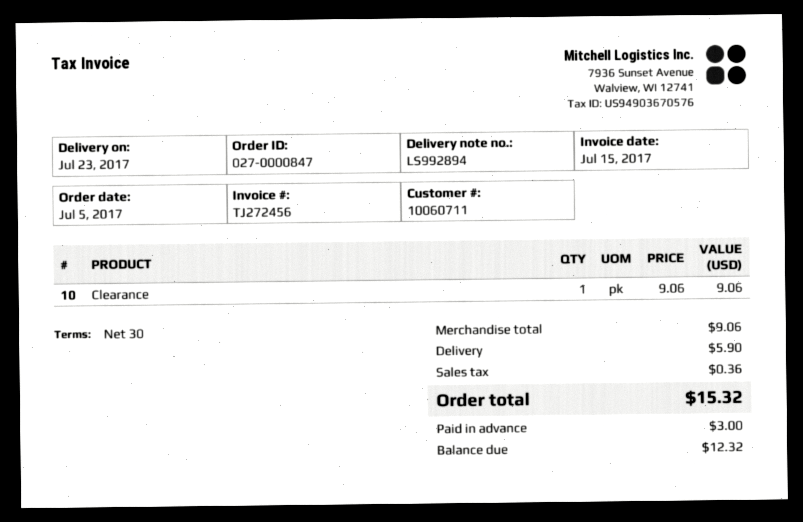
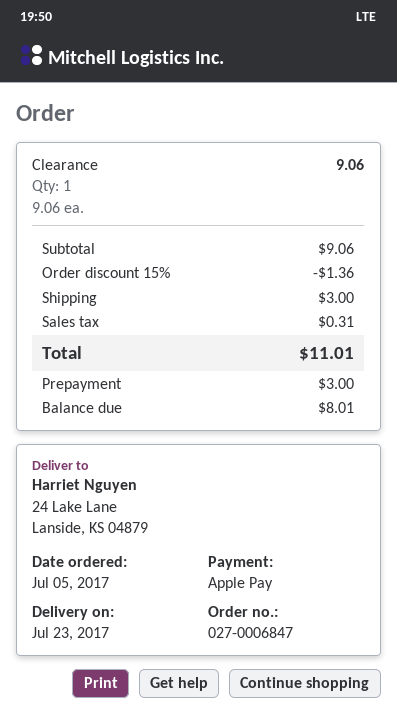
order number: 027-0000847 -> 027-0006847
discount: none -> 15% = 1.36
shipping: 5.90 -> 3.00
tax: 0.36 -> 0.31
total: 15.32 -> 11.01
balance: 12.32 -> 8.01

